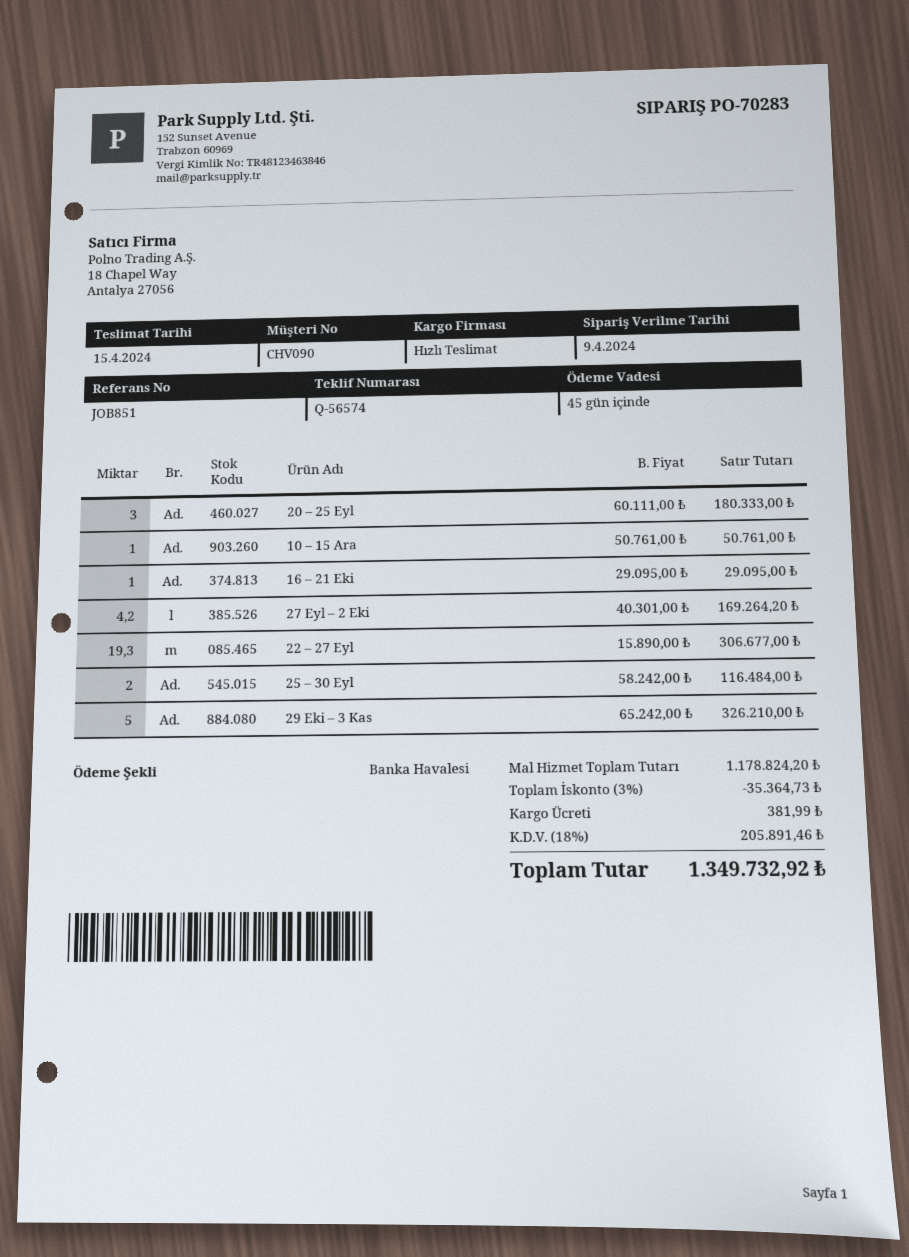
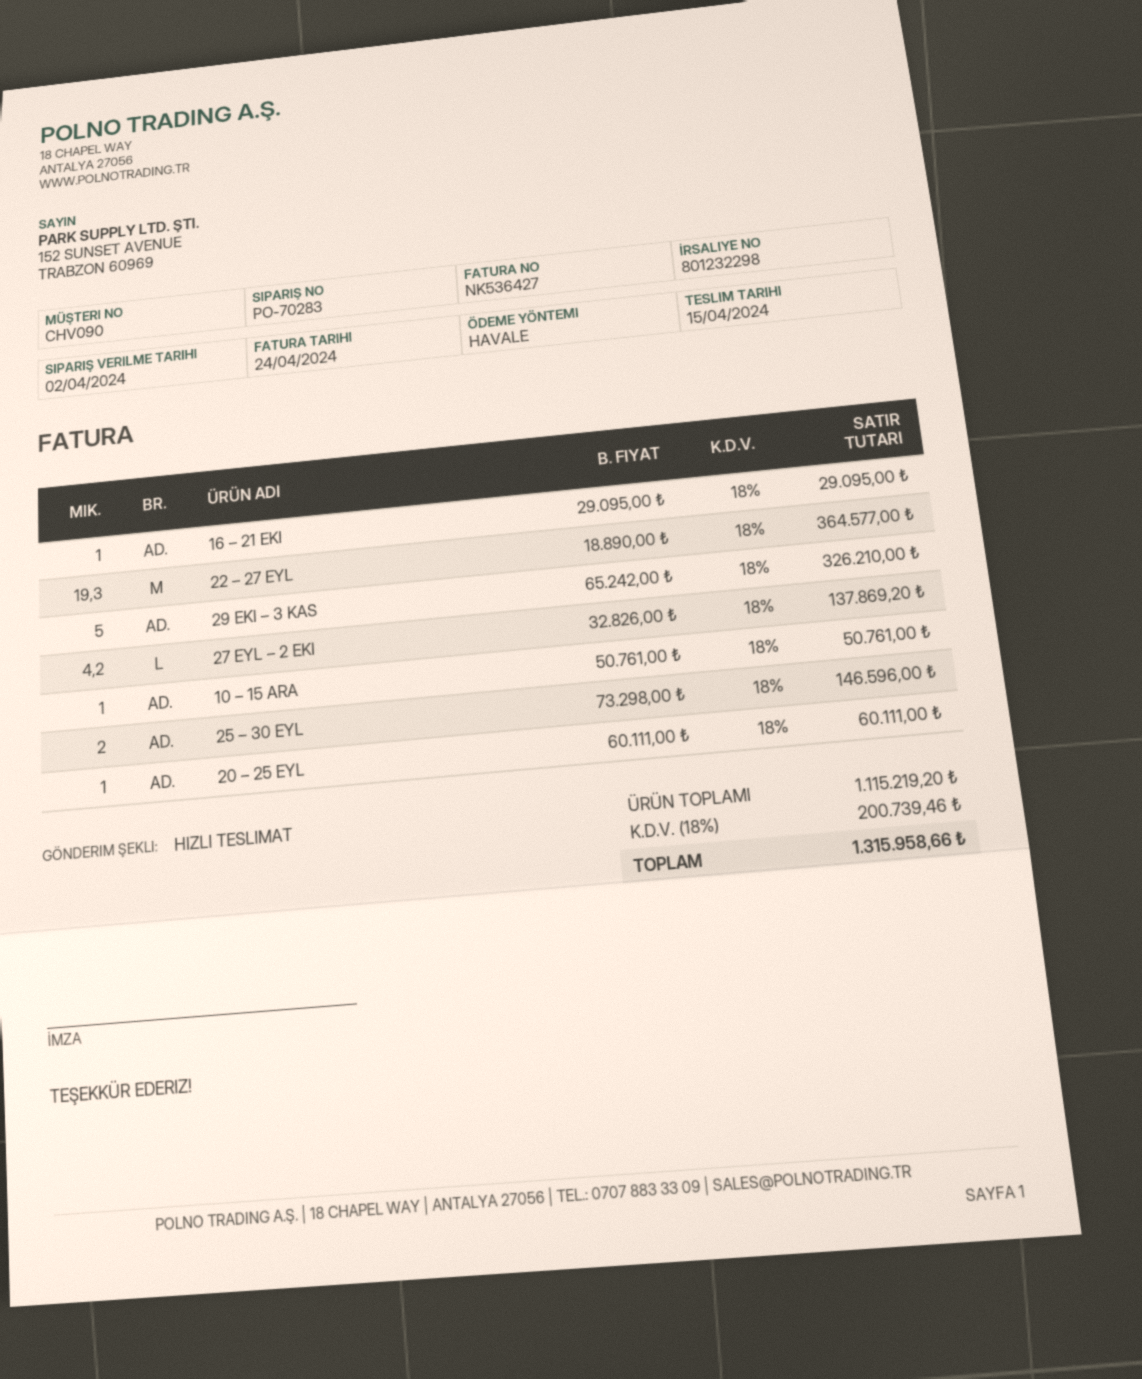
order date: 2024-04-09 -> 2024-04-02
20 – 25 Eyl: 3 x 60111.00 = 180333.00 -> 1 x 60111.00 = 60111.00
27 Eyl – 2 Eki: 4.2 x 40301.00 = 169264.20 -> 4.2 x 32826.00 = 137869.20
22 – 27 Eyl: 19.3 x 15890.00 = 306677.00 -> 19.3 x 18890.00 = 364577.00
25 – 30 Eyl: 2 x 58242.00 = 116484.00 -> 2 x 73298.00 = 146596.00
subtotal: 1178824.20 -> 1115219.20
discount: 3% = 35364.73 -> none
shipping: 381.99 -> none
tax: 18% = 205891.46 -> 18% = 200739.46
total: 1349732.92 -> 1315958.66

